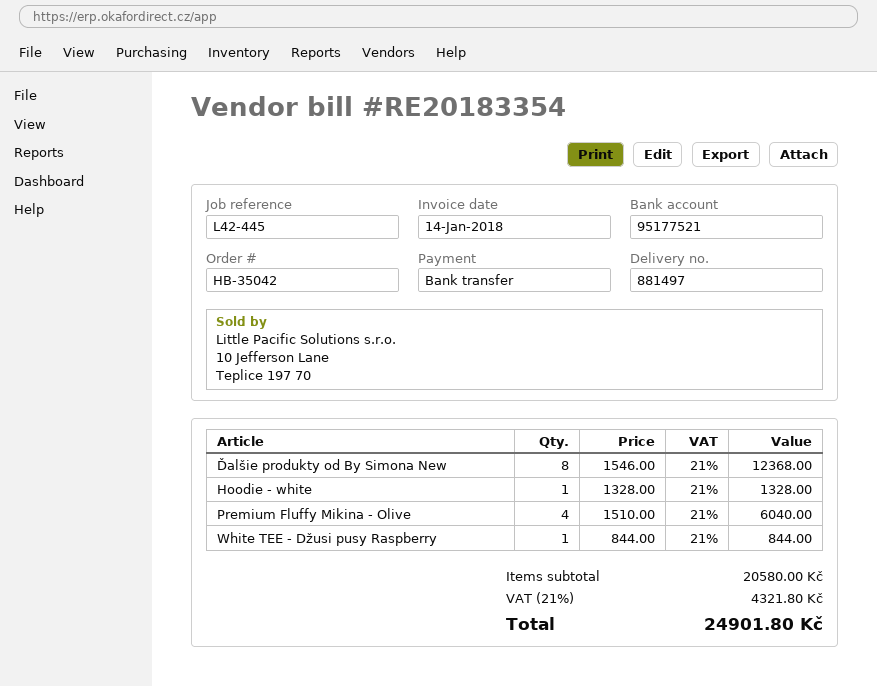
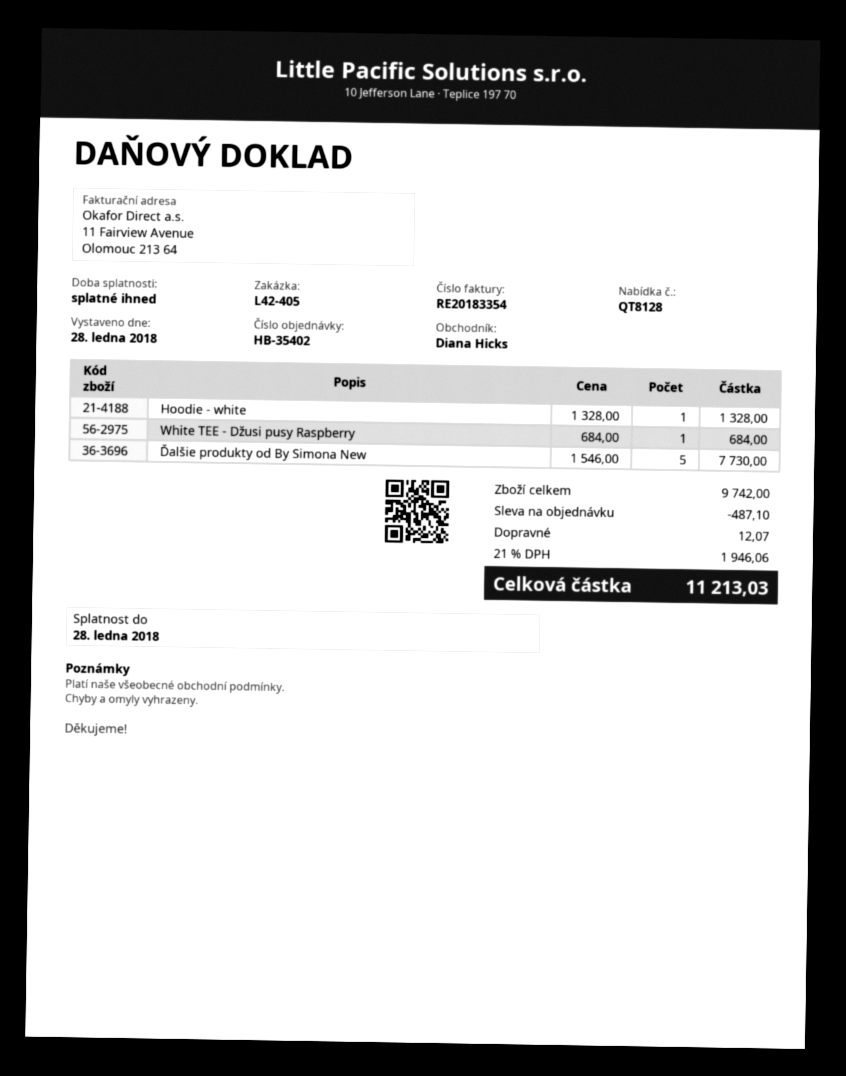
order number: HB-35042 -> HB-35402
invoice date: 2018-01-14 -> 2018-01-28
reference: L42-445 -> L42-405
Ďalšie produkty od By Simona New: 8 x 1546.00 = 12368.00 -> 5 x 1546.00 = 7730.00
Premium Fluffy Mikina - Olive: 4 x 1510.00 = 6040.00 -> none
White TEE - Džusi pusy Raspberry: 1 x 844.00 = 844.00 -> 1 x 684.00 = 684.00
subtotal: 20580.00 -> 9742.00
discount: none -> 487.10
shipping: none -> 12.07
tax: 21% = 4321.80 -> 21% = 1946.06
total: 24901.80 -> 11213.03

